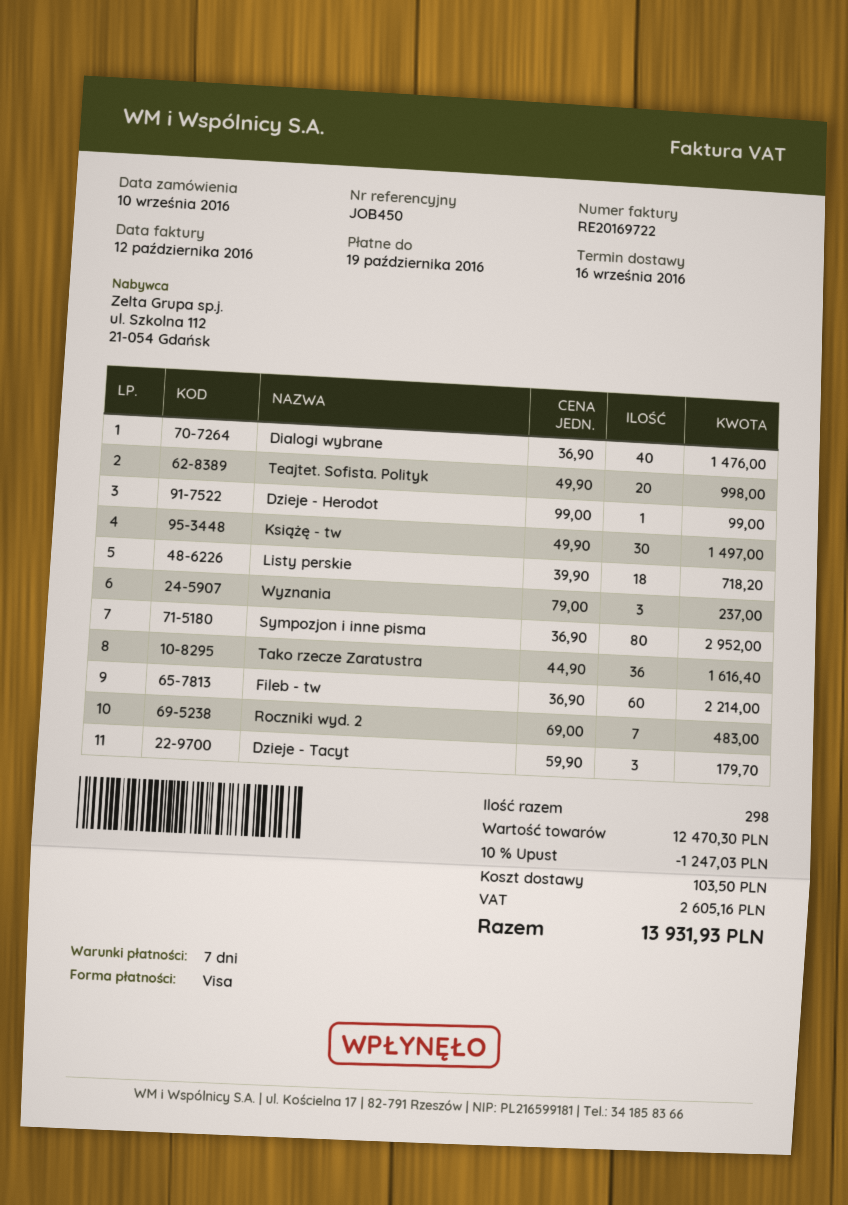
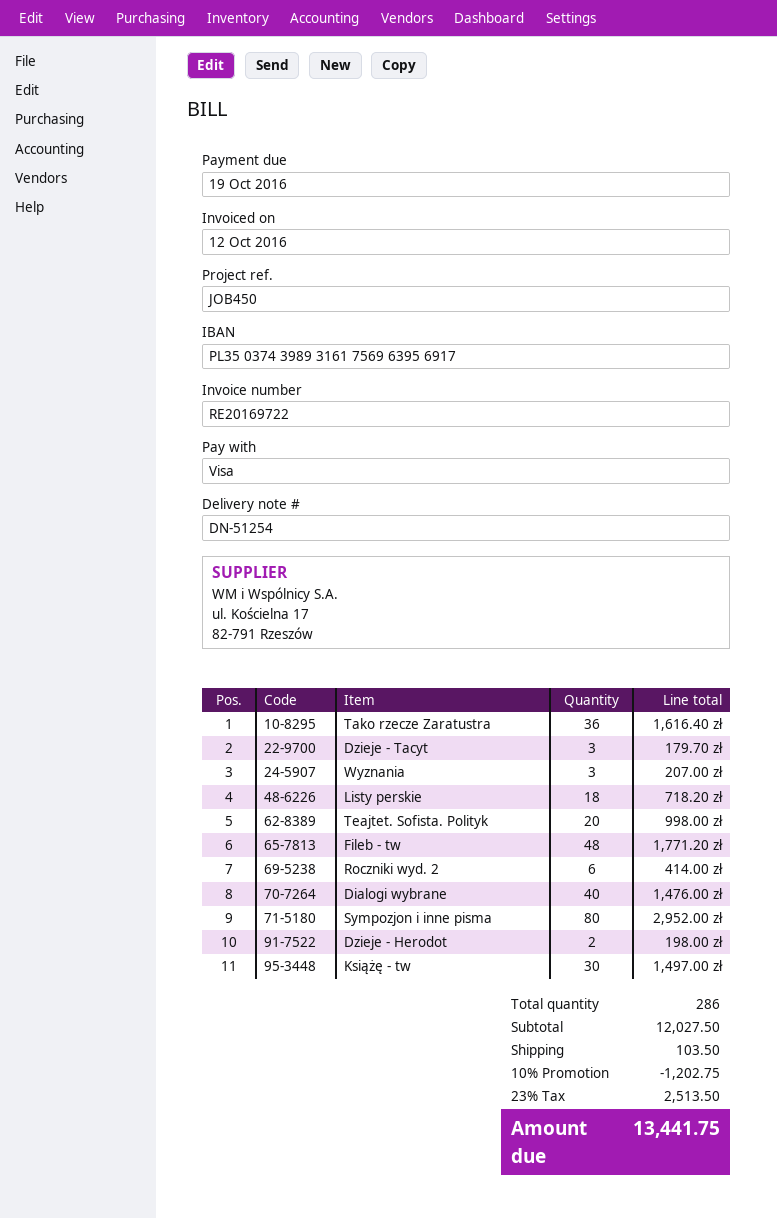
Dzieje - Herodot: 1 for 99.00 -> 2 for 198.00
Wyznania: 3 for 237.00 -> 3 for 207.00
Fileb - tw: 60 for 2214.00 -> 48 for 1771.20
Roczniki wyd. 2: 7 for 483.00 -> 6 for 414.00
total quantity: 298 -> 286
subtotal: 12470.30 -> 12027.50
discount: 10% = 1247.03 -> 10% = 1202.75
tax: 2605.16 -> 2513.50
total: 13931.93 -> 13441.75

